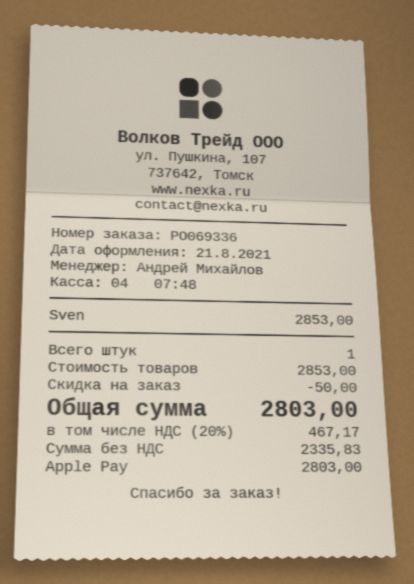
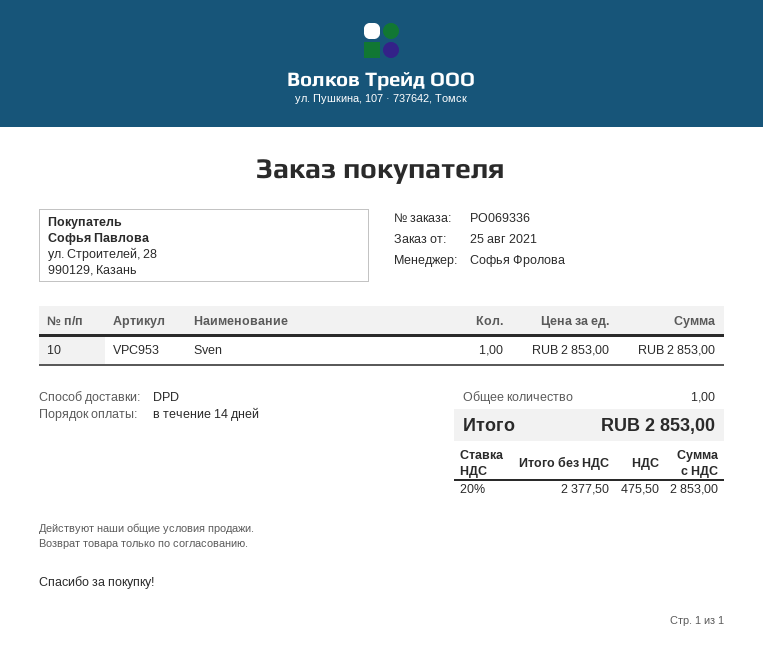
order date: 2021-08-21 -> 2021-08-25
sales rep: Андрей Михайлов -> Софья Фролова
discount: 50.00 -> none
net: 2335.83 -> 2377.50
tax: 20% = 467.17 -> 20% = 475.50
total: 2803.00 -> 2853.00

